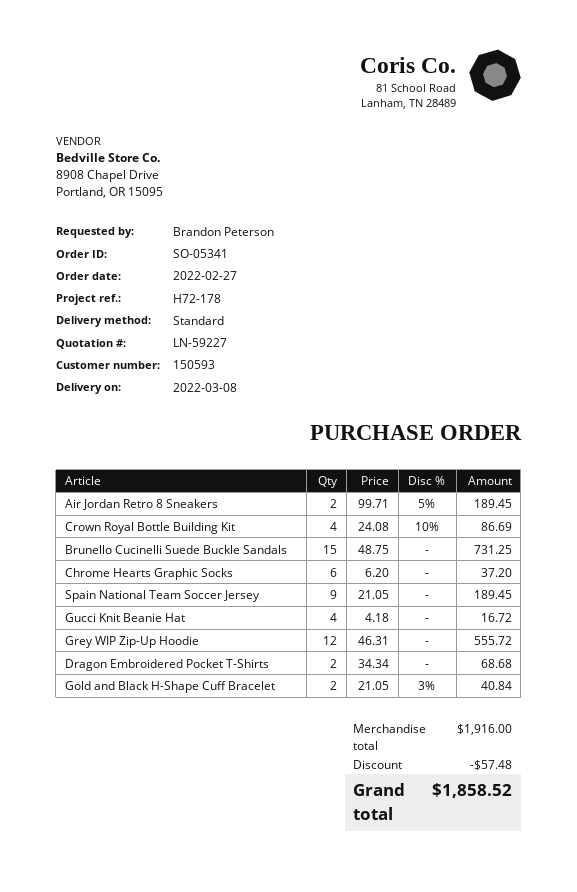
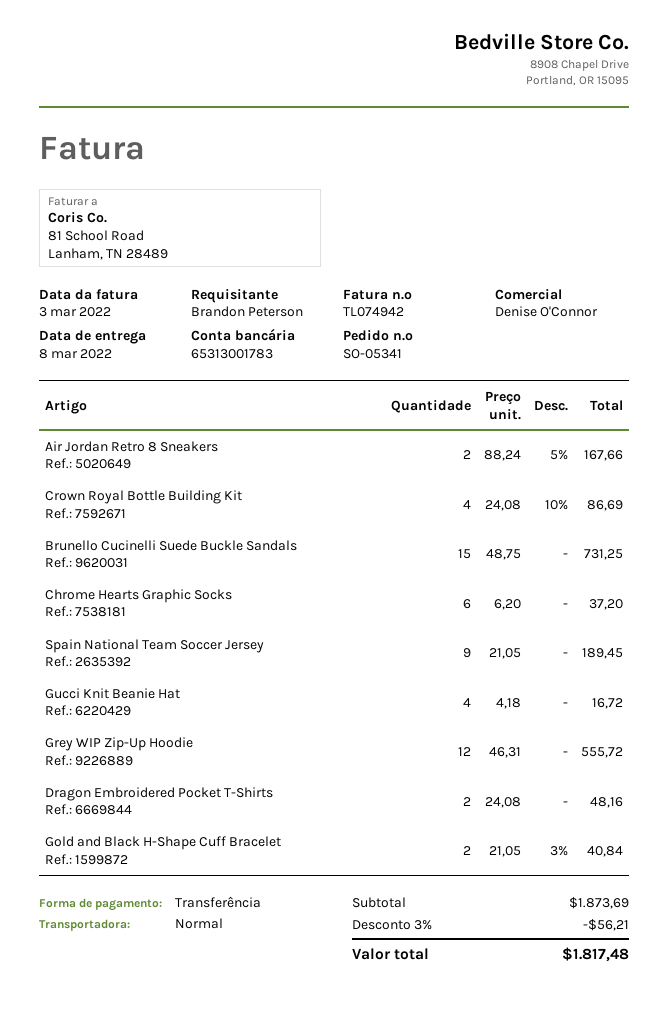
Air Jordan Retro 8 Sneakers: 2 x 99.71 - 5% = 189.45 -> 2 x 88.24 - 5% = 167.66
Dragon Embroidered Pocket T-Shirts: 2 x 34.34 = 68.68 -> 2 x 24.08 = 48.16
subtotal: 1916.00 -> 1873.69
discount: 57.48 -> 56.21
total: 1858.52 -> 1817.48

